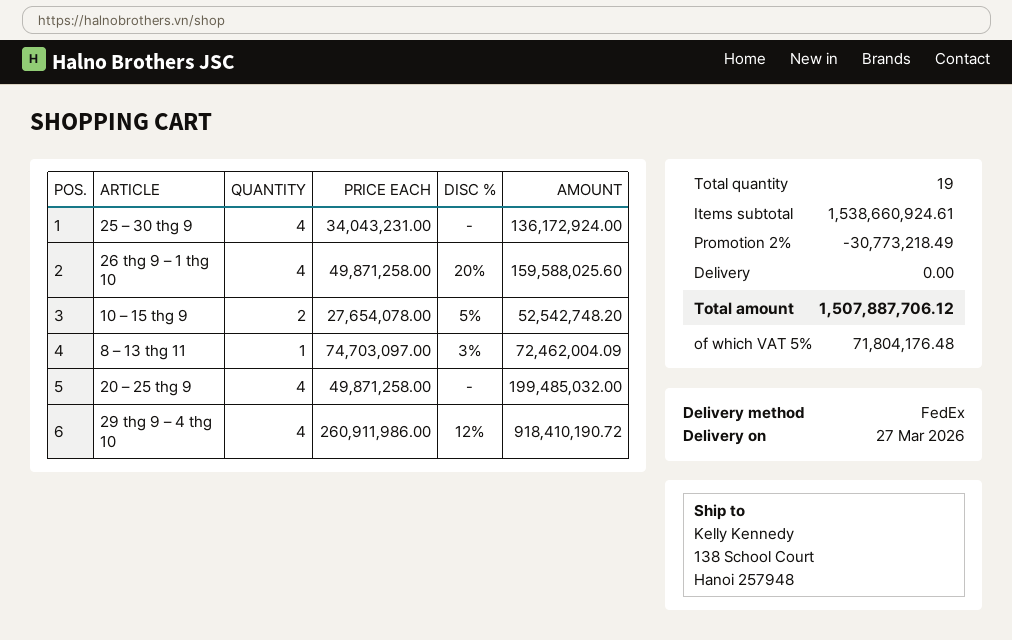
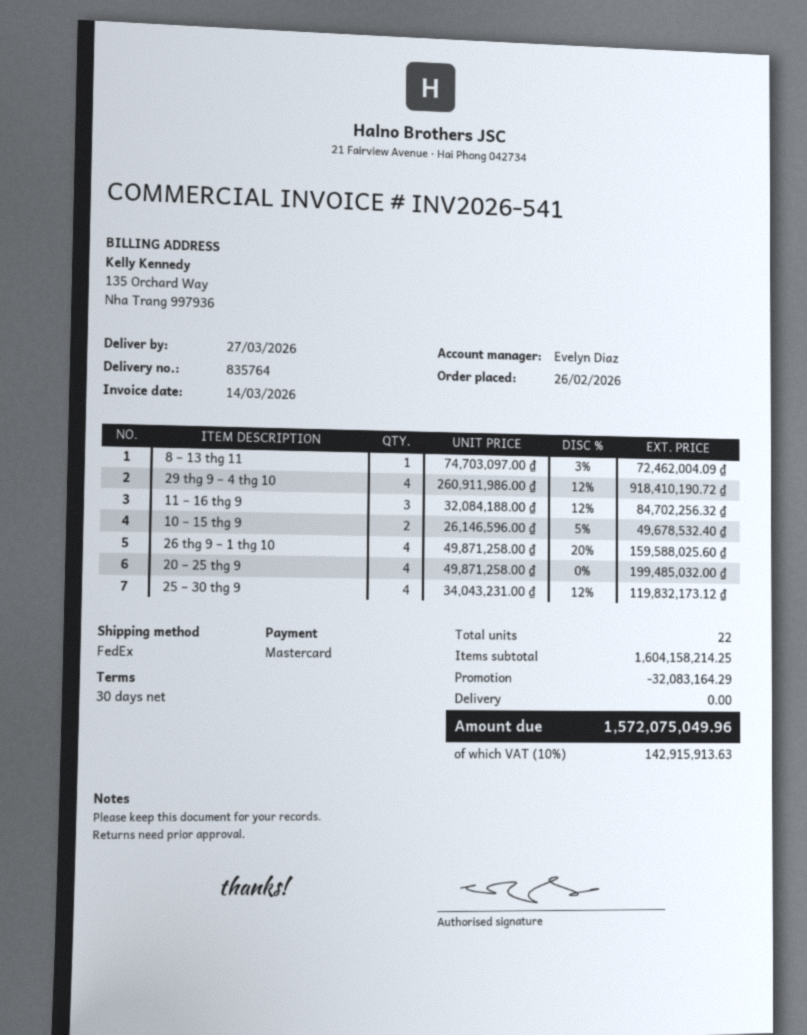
25 – 30 thg 9: 4 x 34043231.00 = 136172924.00 -> 4 x 34043231.00 - 12% = 119832173.12
10 – 15 thg 9: 2 x 27654078.00 - 5% = 52542748.20 -> 2 x 26146596.00 - 5% = 49678532.40
11 – 16 thg 9: none -> 3 x 32084188.00 - 12% = 84702256.32
total quantity: 19 -> 22
subtotal: 1538660924.61 -> 1604158214.25
discount: 30773218.49 -> 32083164.29
tax: 5% = 71804176.48 -> 10% = 142915913.63
total: 1507887706.12 -> 1572075049.96

